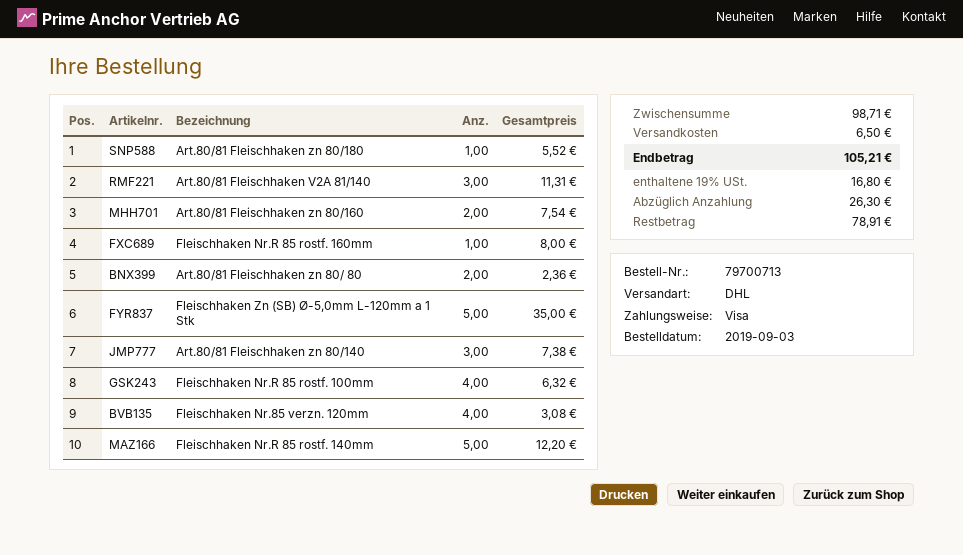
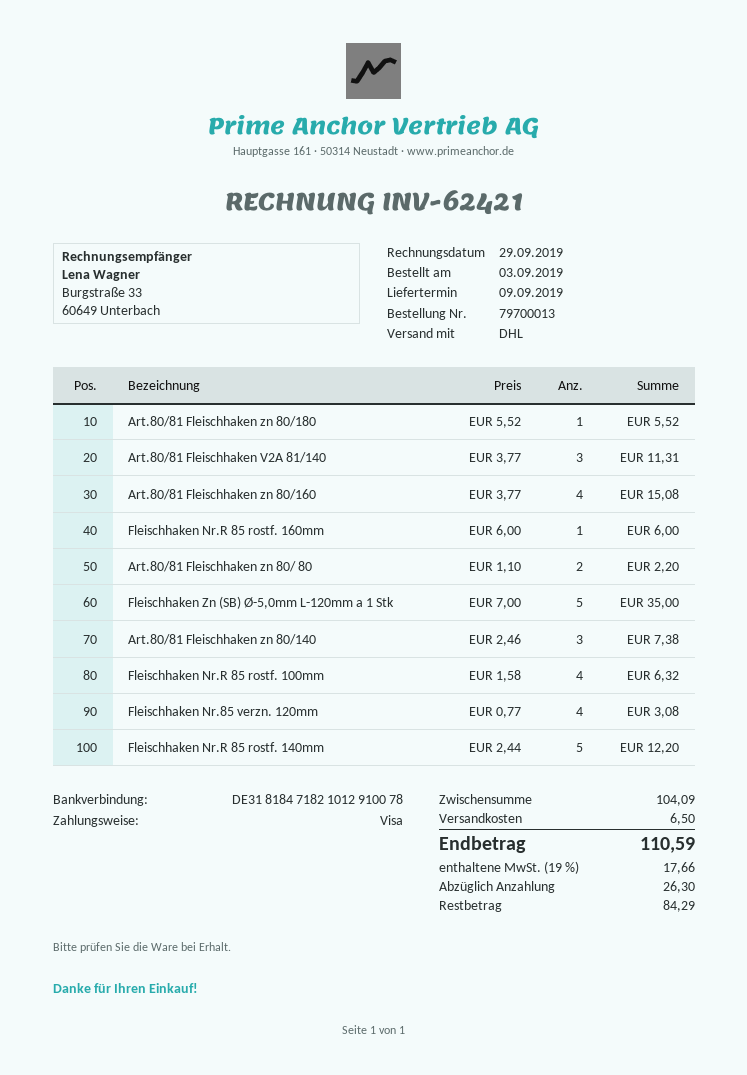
order number: 79700713 -> 79700013
Art.80/81 Fleischhaken zn 80/160: 2 for 7.54 -> 4 for 15.08
Fleischhaken Nr.R 85 rostf. 160mm: 1 for 8.00 -> 1 for 6.00
Art.80/81 Fleischhaken zn 80/ 80: 2 for 2.36 -> 2 for 2.20
subtotal: 98.71 -> 104.09
tax: 19% = 16.80 -> 19% = 17.66
total: 105.21 -> 110.59
balance: 78.91 -> 84.29

